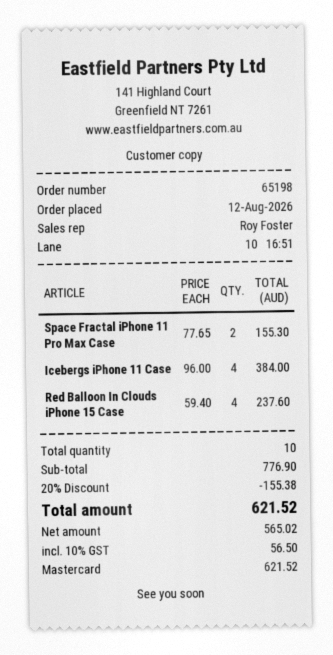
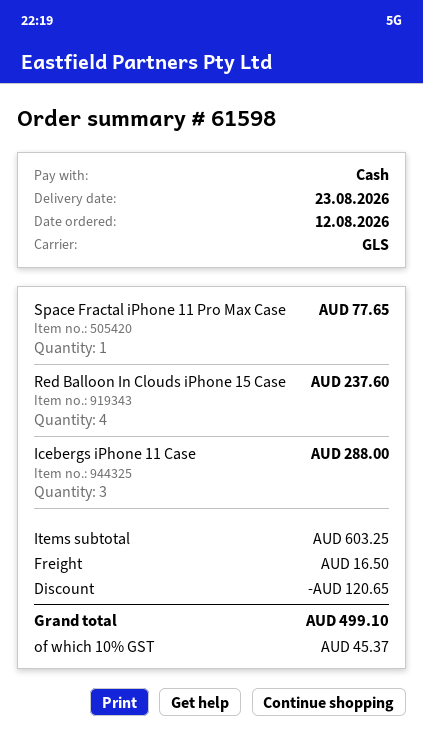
order number: 65198 -> 61598
payment method: Mastercard -> cash
Space Fractal iPhone 11 Pro Max Case: 2 for 155.30 -> 1 for 77.65
Icebergs iPhone 11 Case: 4 for 384.00 -> 3 for 288.00
subtotal: 776.90 -> 603.25
discount: 155.38 -> 120.65
shipping: none -> 16.50
tax: 10% = 56.50 -> 10% = 45.37
total: 621.52 -> 499.10

